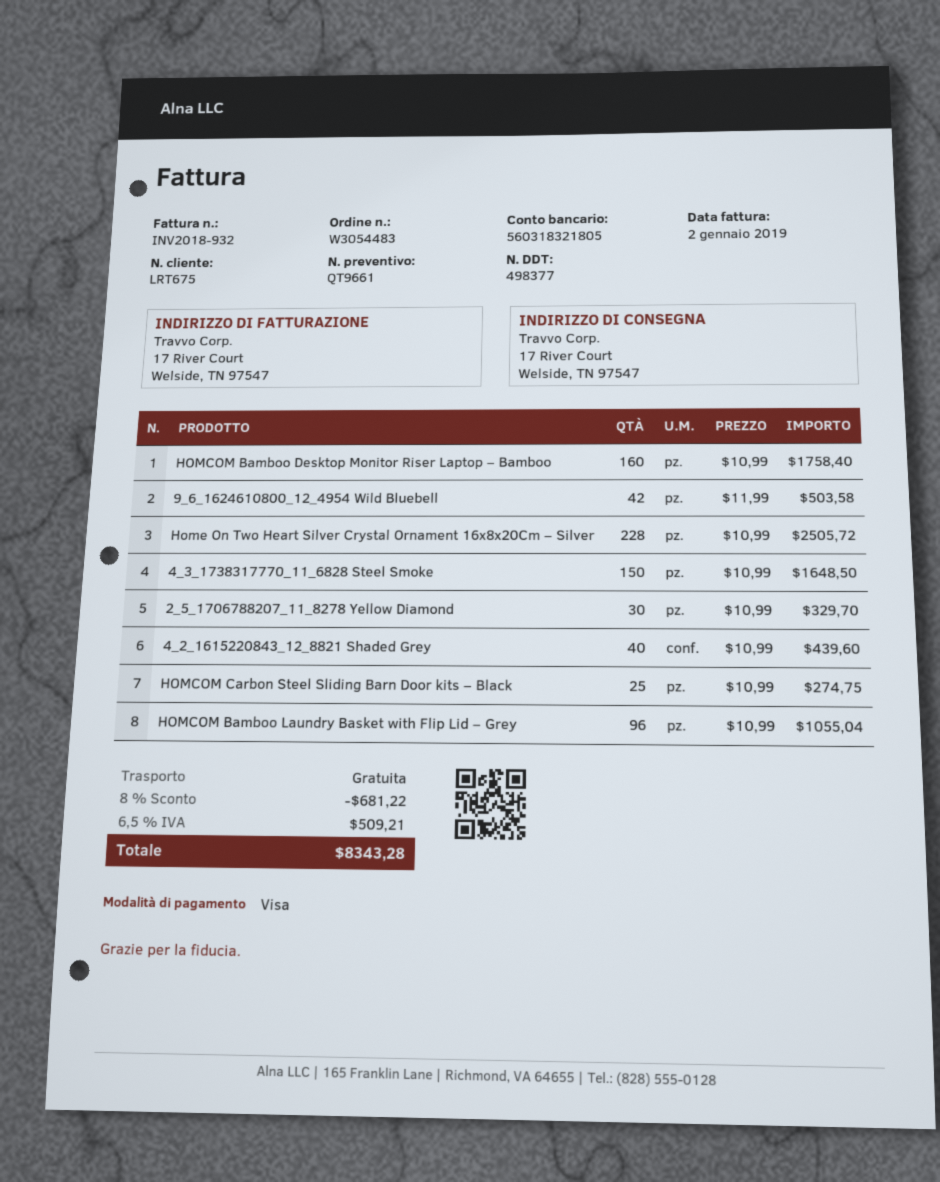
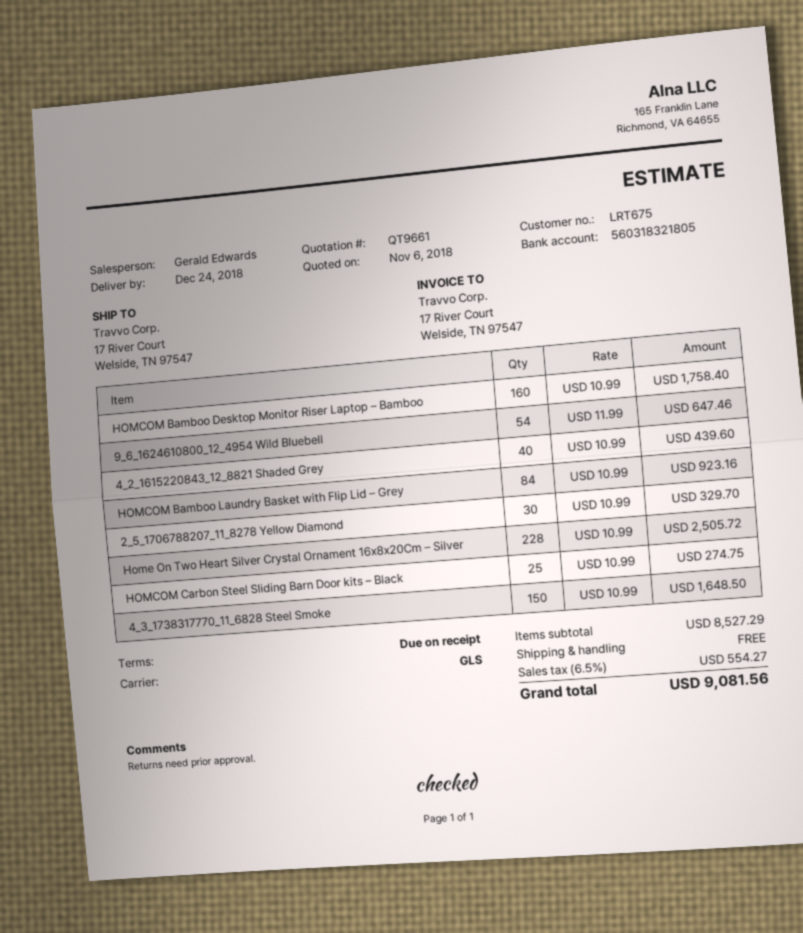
9_6_1624610800_12_4954 Wild Bluebell: 42 x 11.99 = 503.58 -> 54 x 11.99 = 647.46
HOMCOM Bamboo Laundry Basket with Flip Lid – Grey: 96 x 10.99 = 1055.04 -> 84 x 10.99 = 923.16
discount: 8% = 681.22 -> none
tax: 6.5% = 509.21 -> 6.5% = 554.27
total: 8343.28 -> 9081.56

